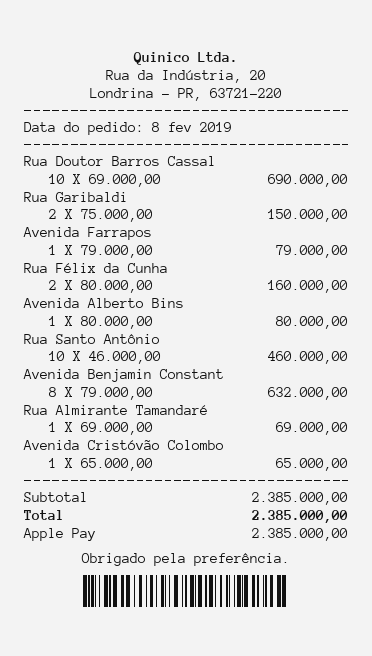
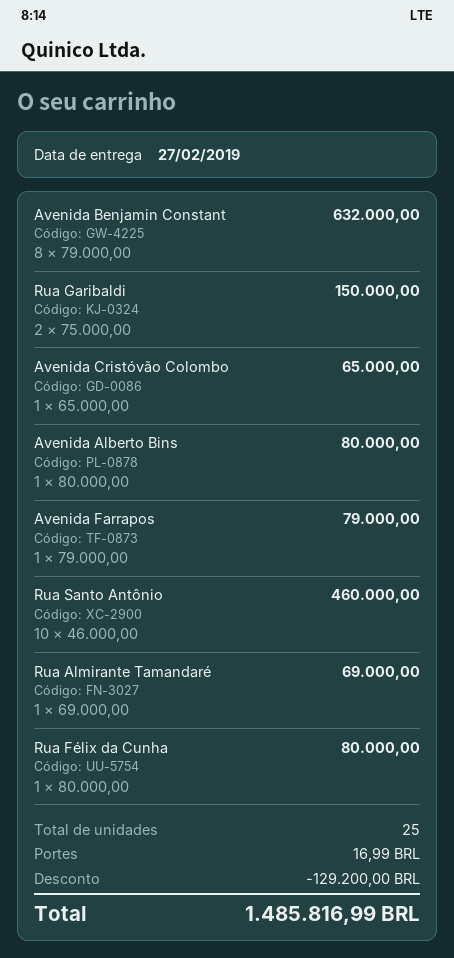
Rua Doutor Barros Cassal: 10 x 69000.00 = 690000.00 -> none
Rua Félix da Cunha: 2 x 80000.00 = 160000.00 -> 1 x 80000.00 = 80000.00
discount: none -> 129200.00
shipping: none -> 16.99
total: 2385000.00 -> 1485816.99

